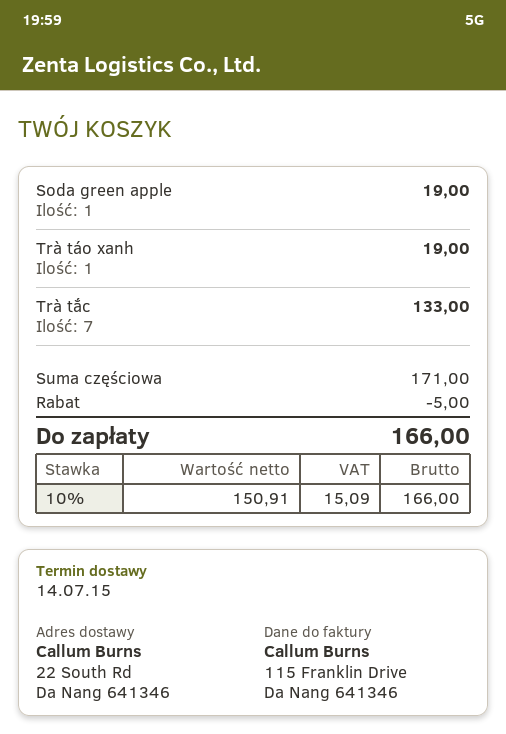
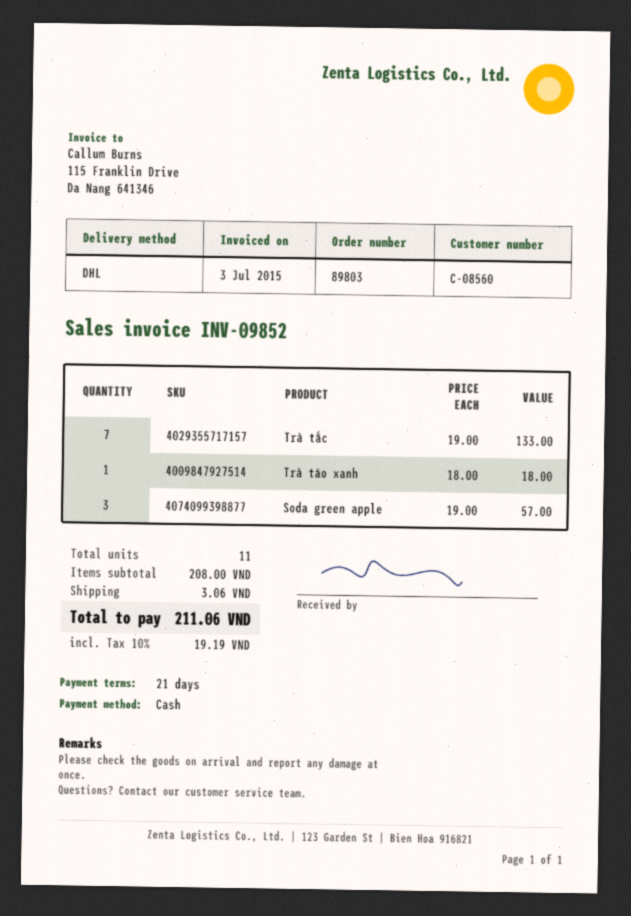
Soda green apple: 1 for 19.00 -> 3 for 57.00
Trà táo xanh: 1 for 19.00 -> 1 for 18.00
subtotal: 171.00 -> 208.00
discount: 5.00 -> none
shipping: none -> 3.06
tax: 10% = 15.09 -> 10% = 19.19
total: 166.00 -> 211.06

